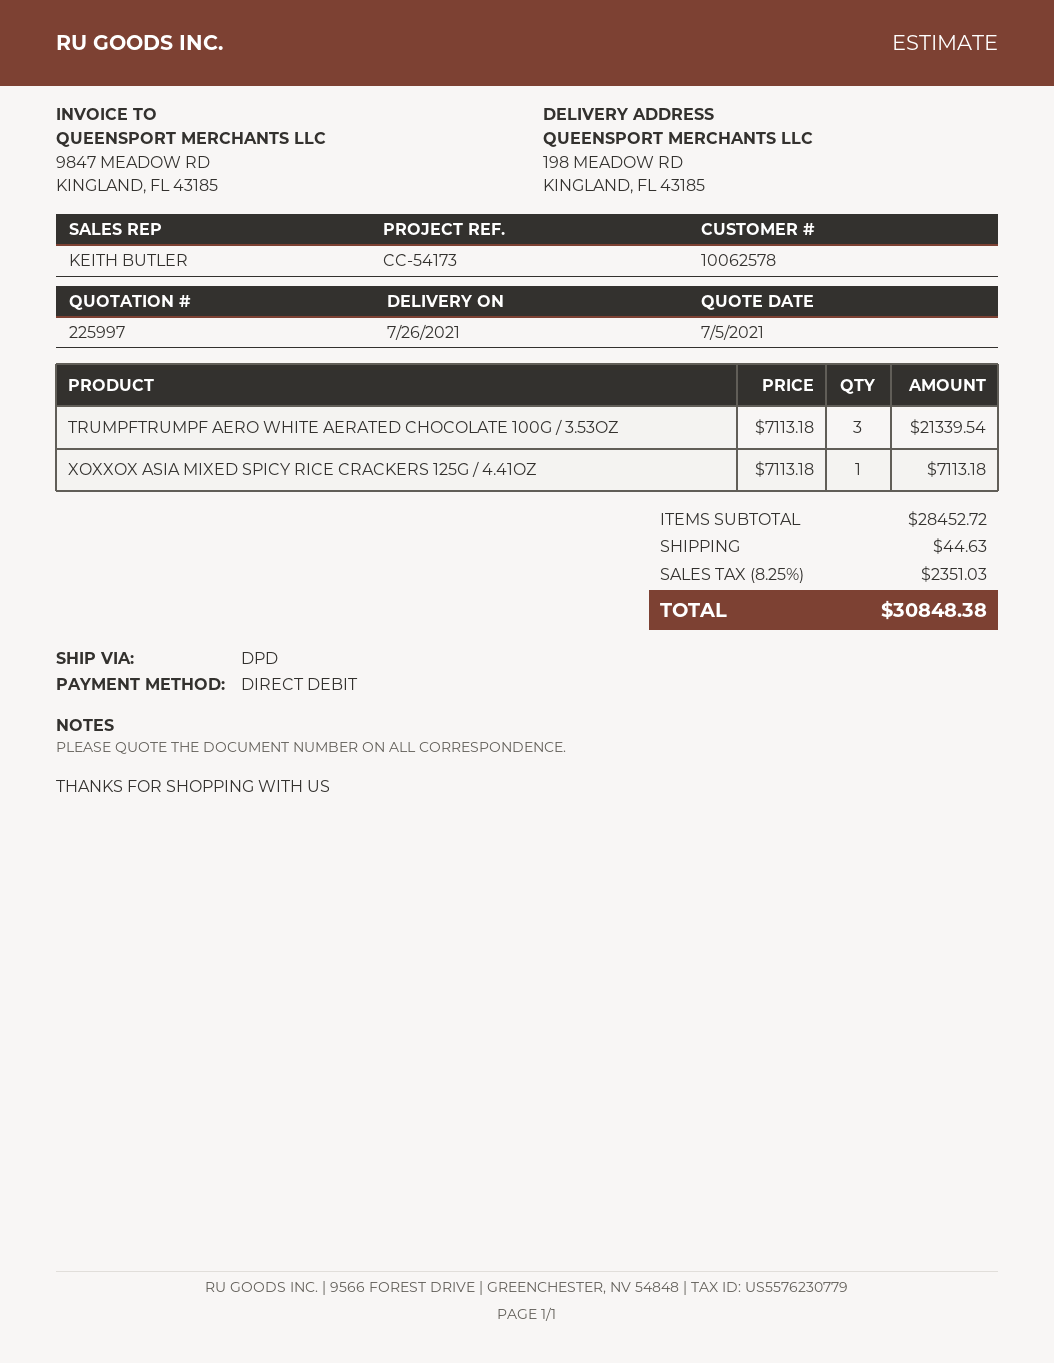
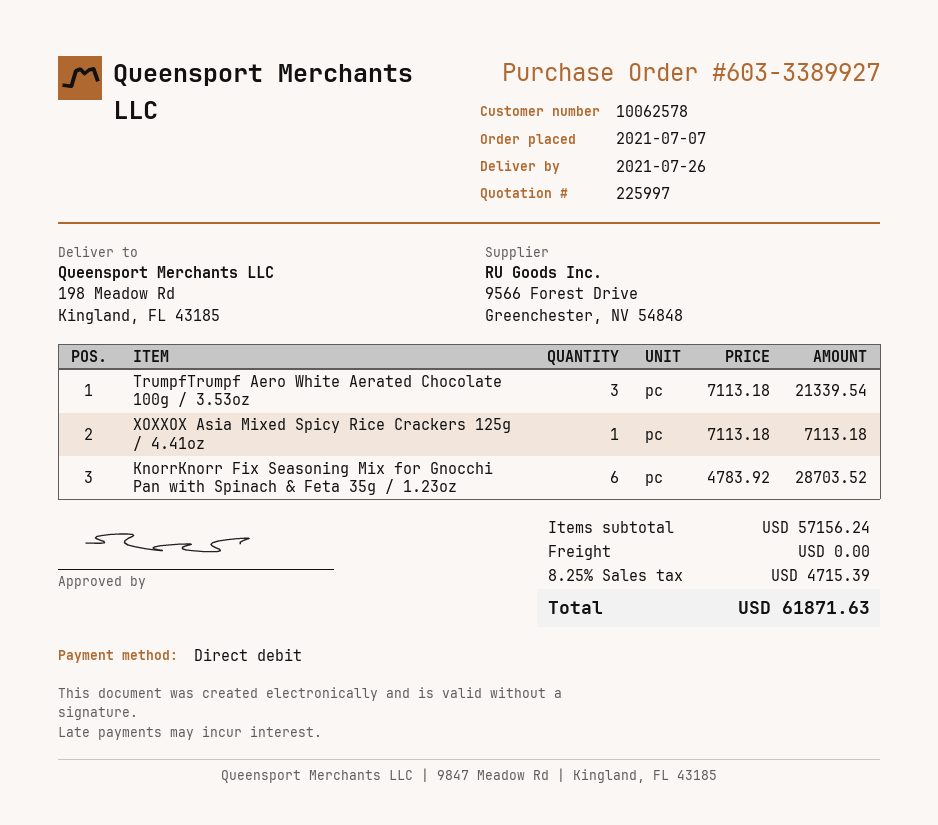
KnorrKnorr Fix Seasoning Mix for Gnocchi Pan with Spinach & Feta 35g / 1.23oz: none -> 6 x 4783.92 = 28703.52
subtotal: 28452.72 -> 57156.24
shipping: 44.63 -> 0.00
tax: 8.25% = 2351.03 -> 8.25% = 4715.39
total: 30848.38 -> 61871.63

